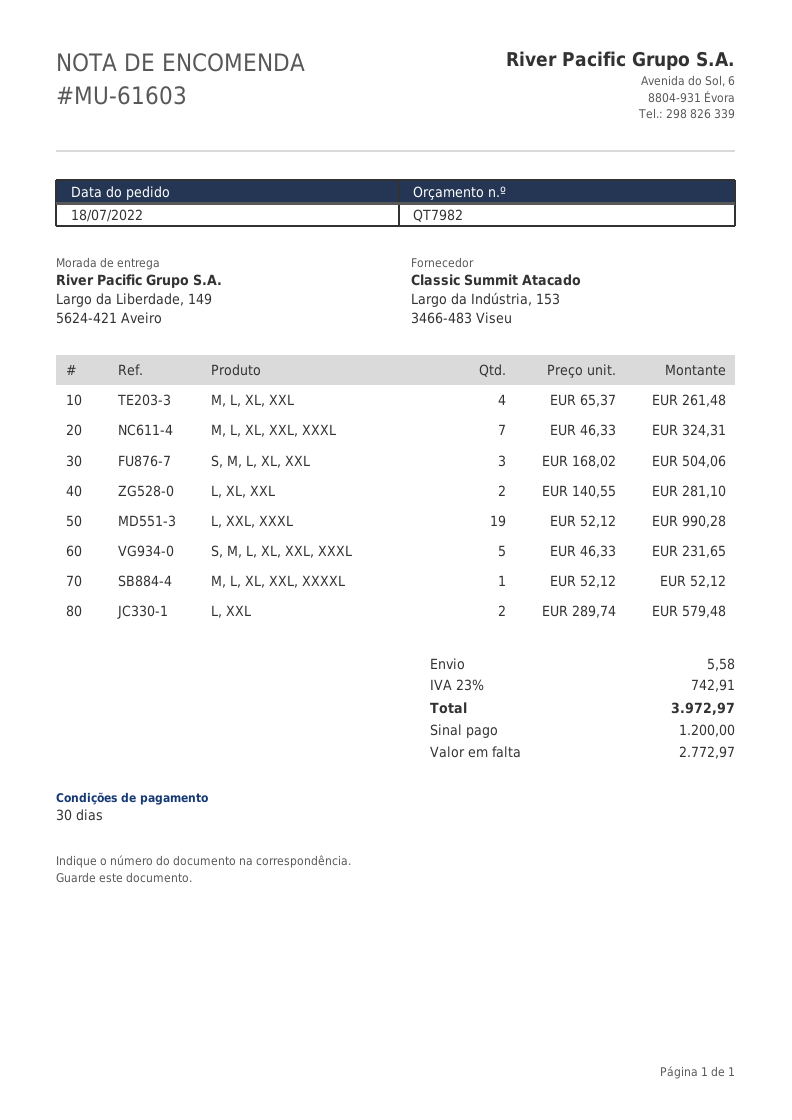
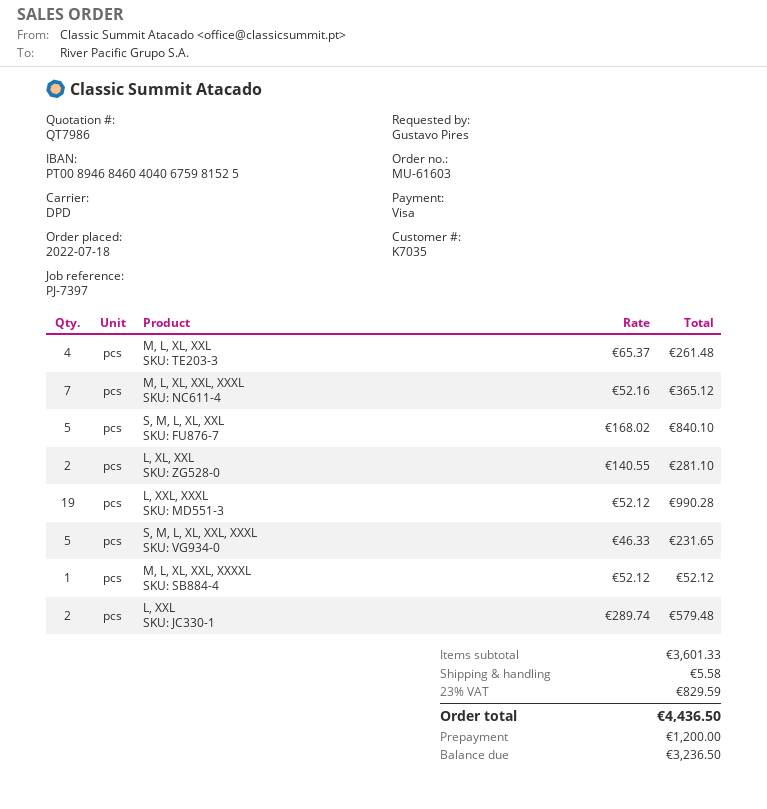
quote number: QT7982 -> QT7986
M, L, XL, XXL, XXXL: 7 x 46.33 = 324.31 -> 7 x 52.16 = 365.12
S, M, L, XL, XXL: 3 x 168.02 = 504.06 -> 5 x 168.02 = 840.10
tax: 23% = 742.91 -> 23% = 829.59
total: 3972.97 -> 4436.50
balance: 2772.97 -> 3236.50

